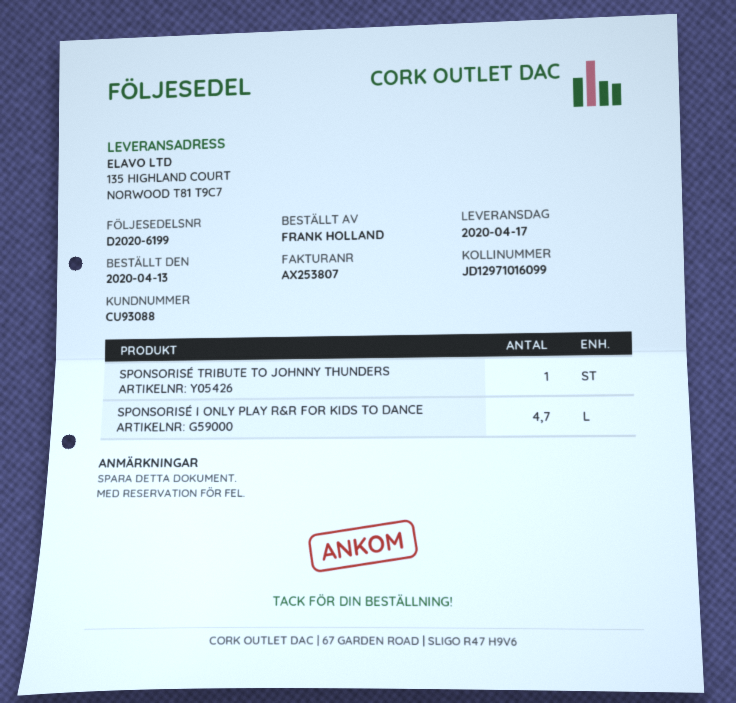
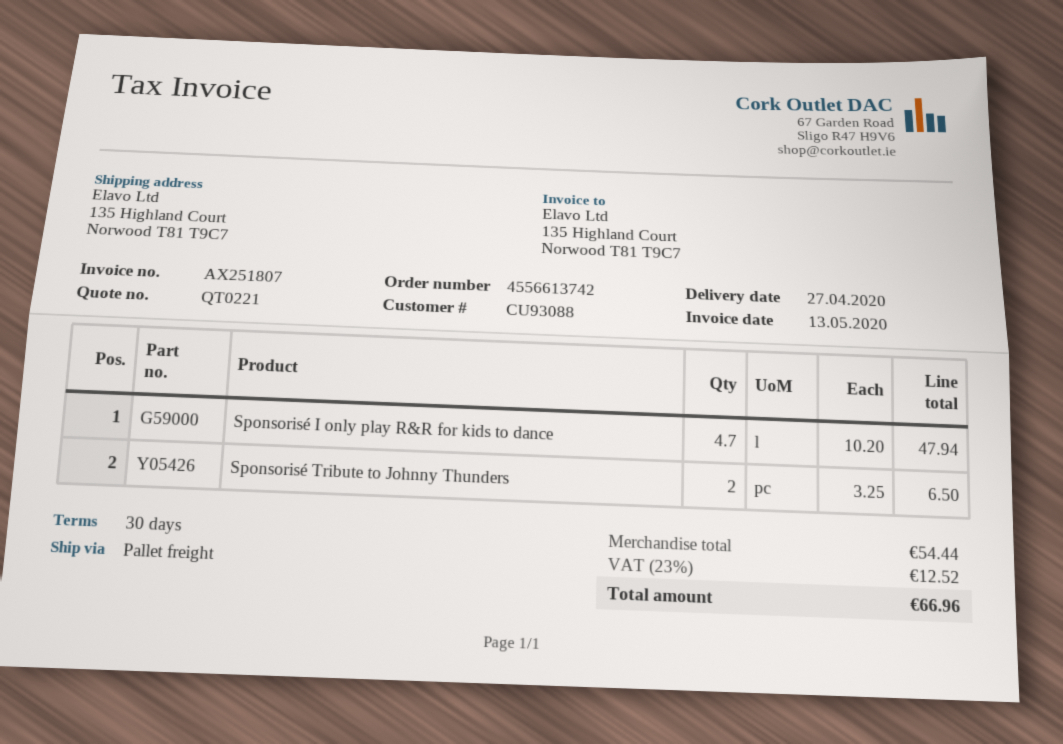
delivery date: 2020-04-17 -> 2020-04-27
invoice number: AX253807 -> AX251807
SPONSORISÉ TRIBUTE TO JOHNNY THUNDERS: 1 -> 2

